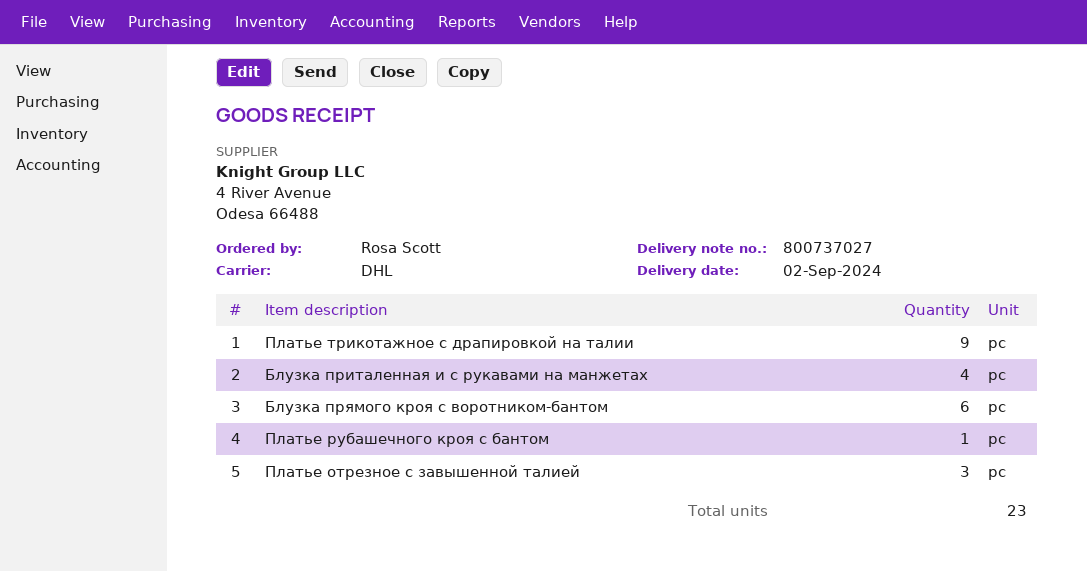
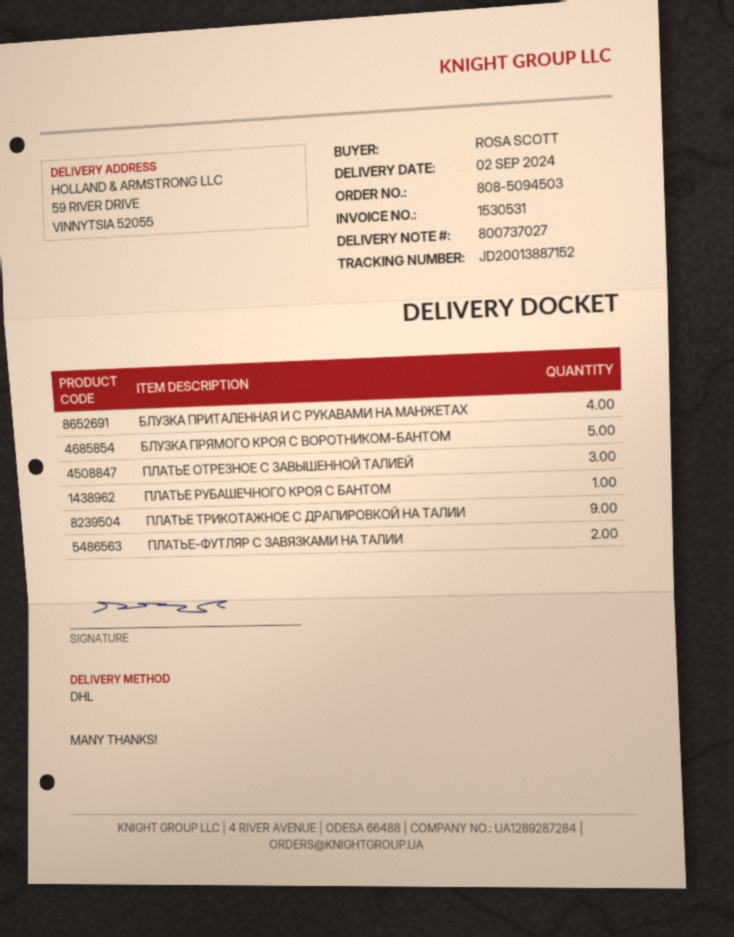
Блузка прямого кроя с воротником-бантом: 6 -> 5
ПЛАТЬЕ-ФУТЛЯР С ЗАВЯЗКАМИ НА ТАЛИИ: none -> 2

